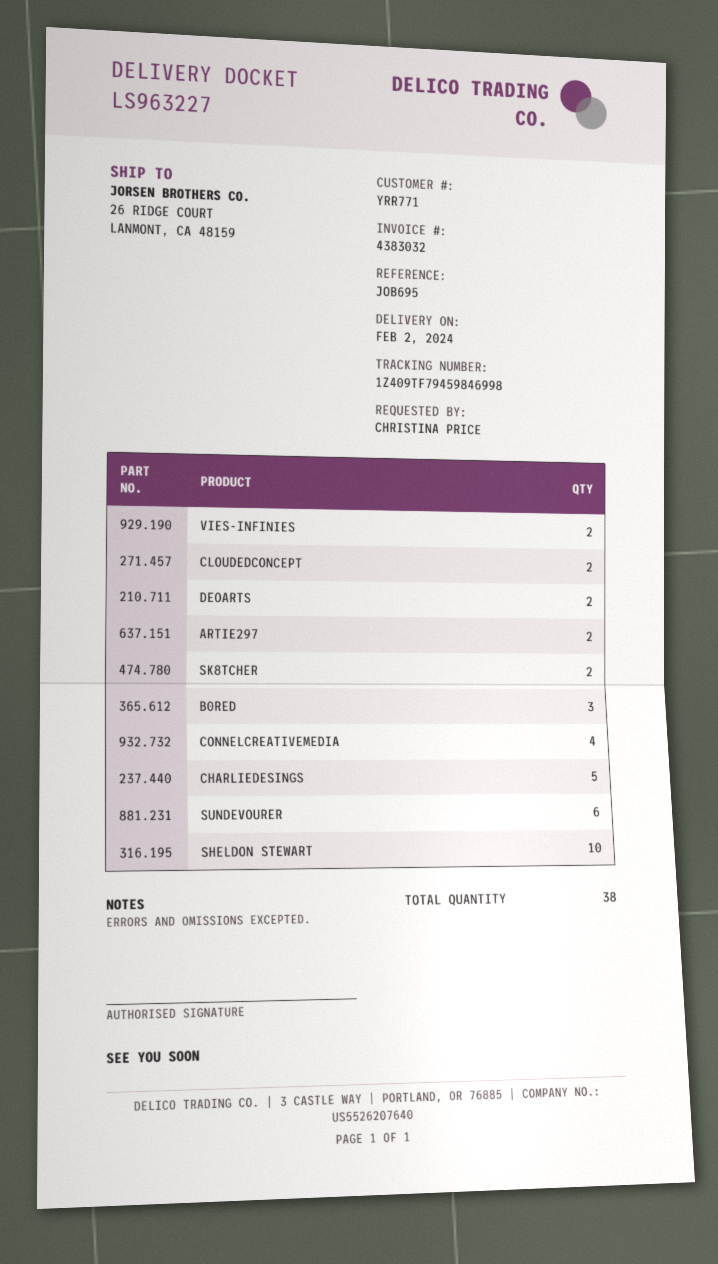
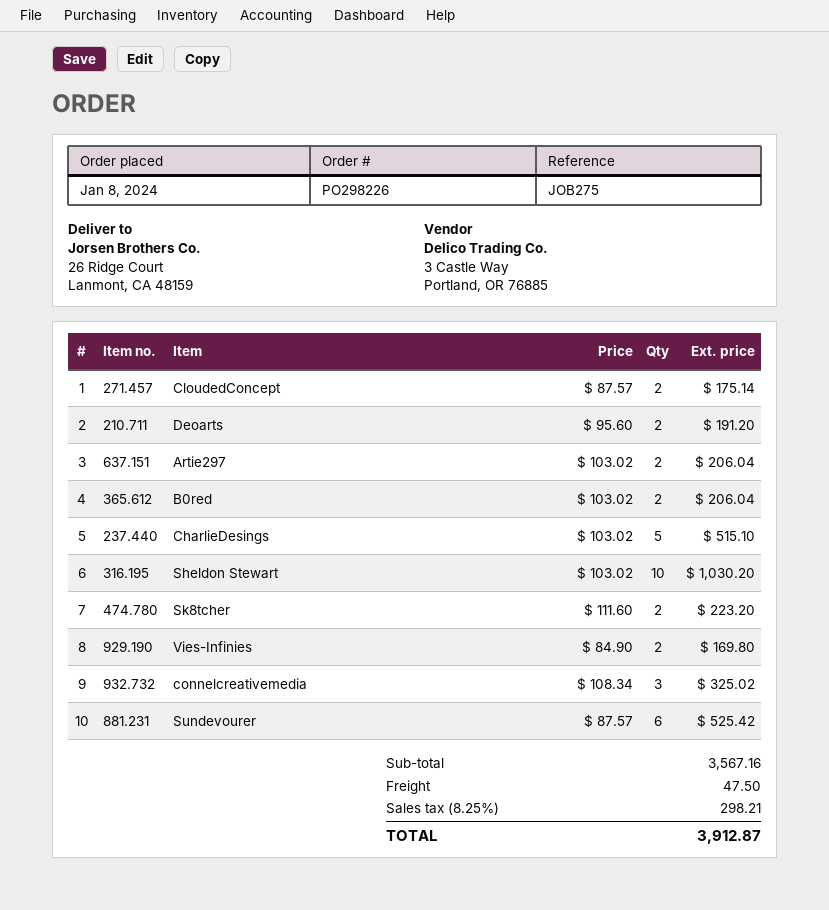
reference: JOB695 -> JOB275
B0RED: 3 -> 2
CONNELCREATIVEMEDIA: 4 -> 3

